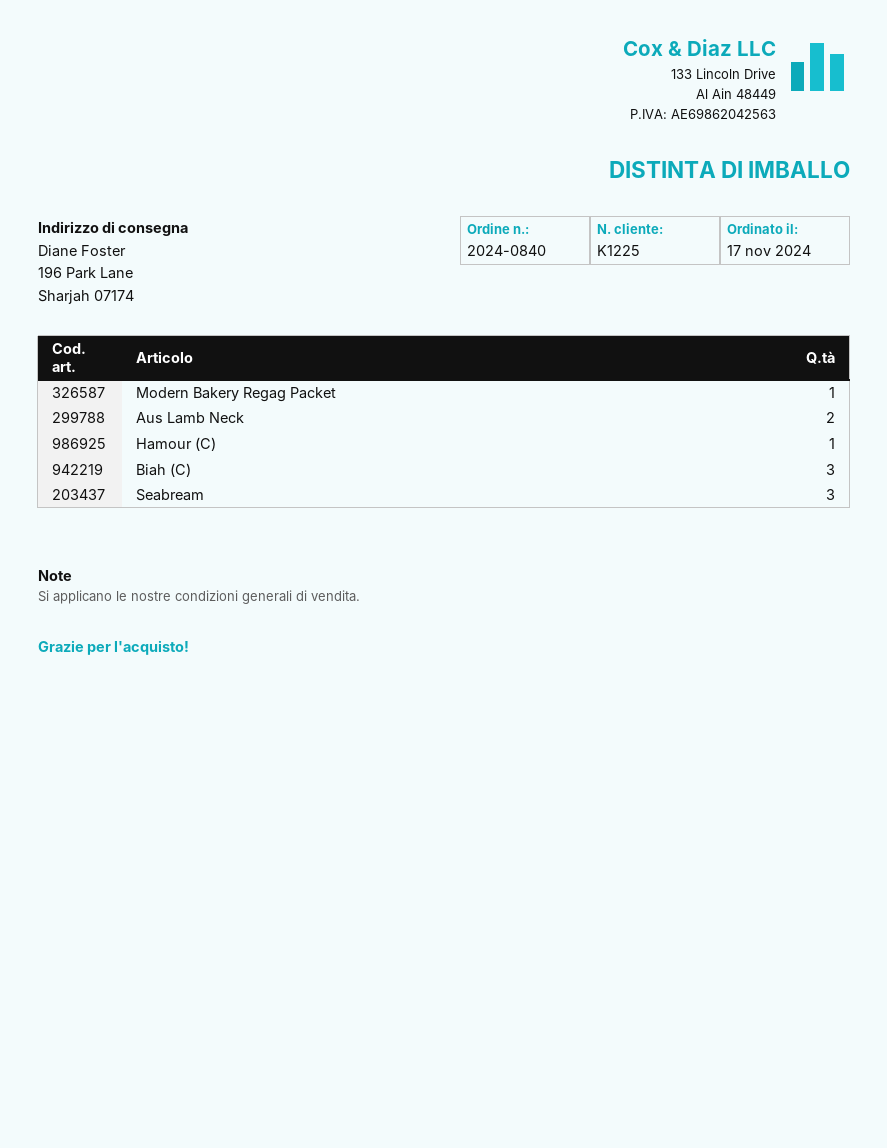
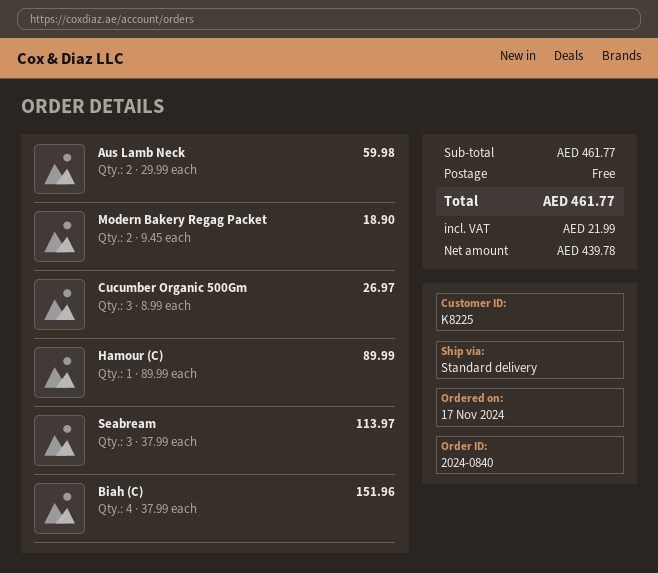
customer number: K1225 -> K8225
Modern Bakery Regag Packet: 1 -> 2
Biah (C): 3 -> 4
Cucumber Organic 500Gm: none -> 3

